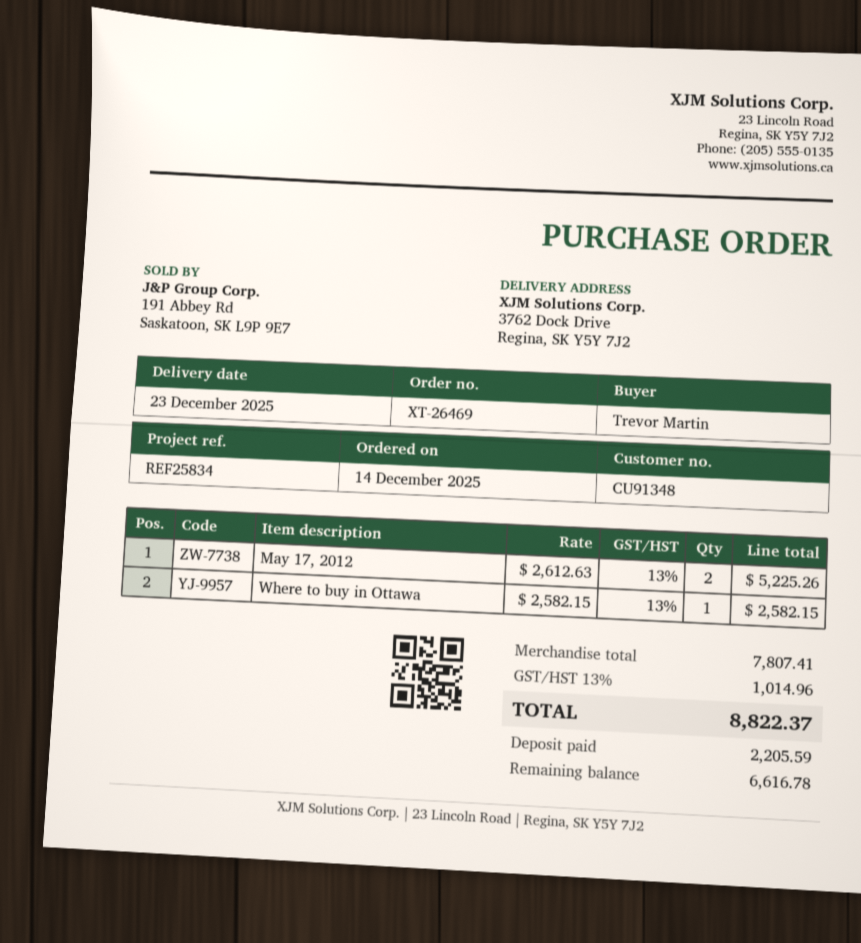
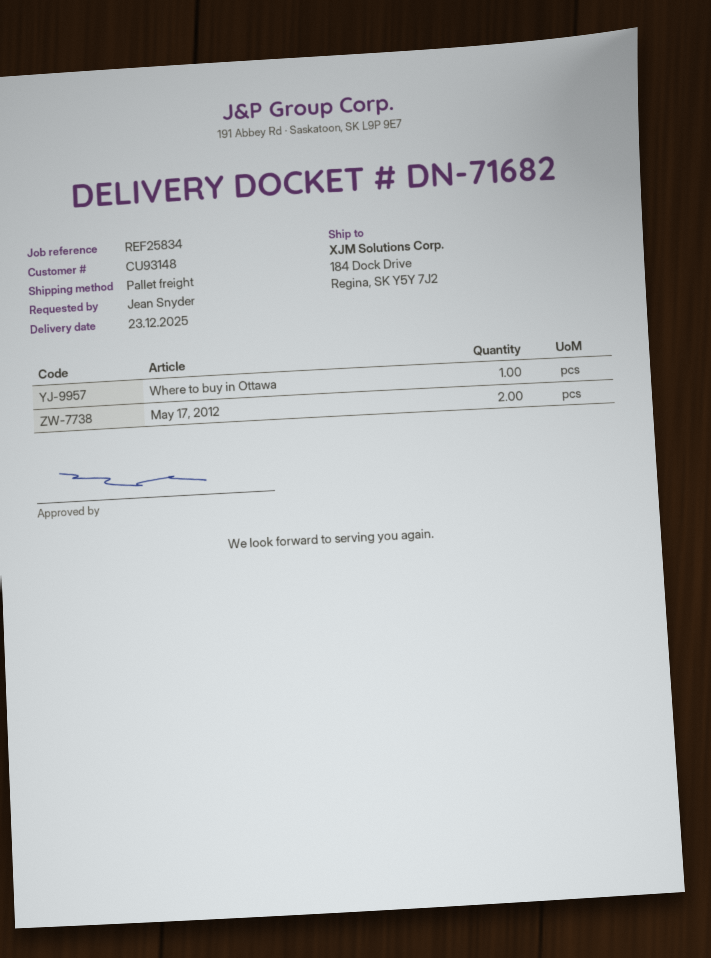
customer number: CU91348 -> CU93148
ordered by: Trevor Martin -> Jean Snyder
ship to: 3762 Dock Drive, Regina, SK Y5Y 7J2 -> 184 Dock Drive, Regina, SK Y5Y 7J2

